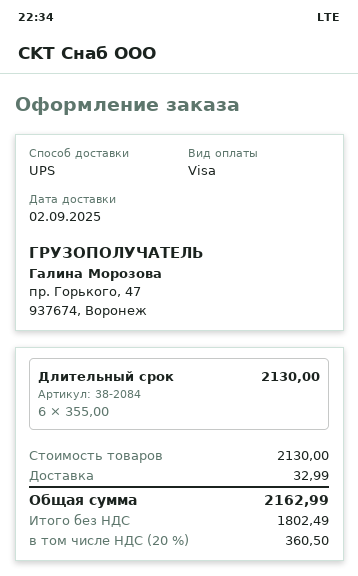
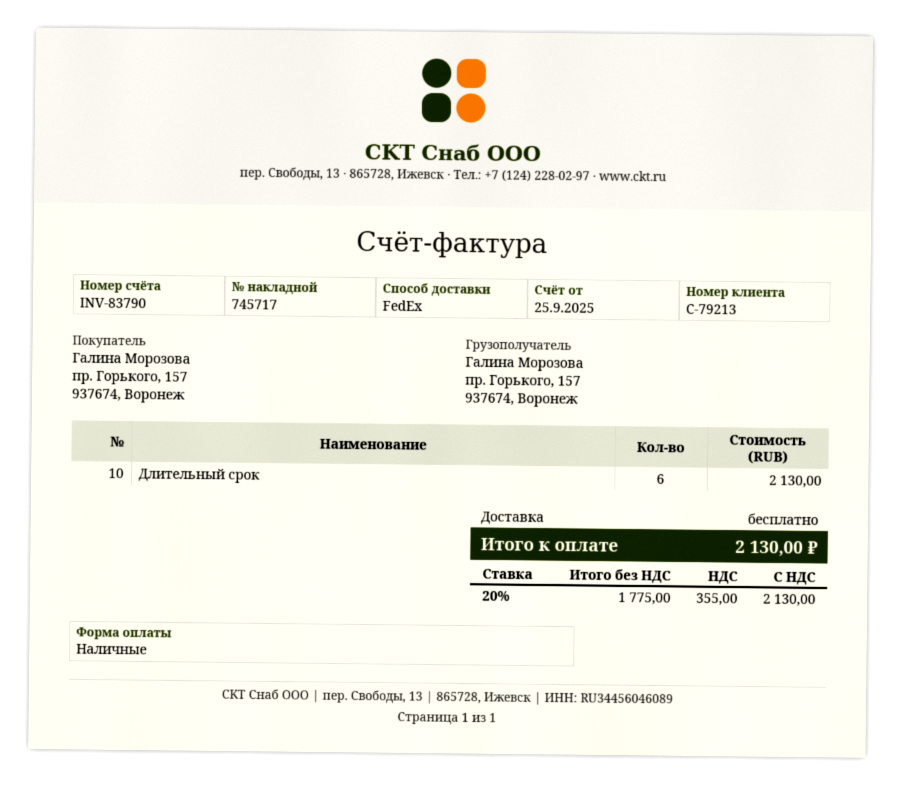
payment method: Visa -> cash
shipping method: UPS -> FedEx
ship to: пр. Горького, 47, 937674, Воронеж -> пр. Горького, 157, 937674, Воронеж
shipping: 32.99 -> 0.00
net: 1802.49 -> 1775.00
tax: 20% = 360.50 -> 20% = 355.00
total: 2162.99 -> 2130.00

